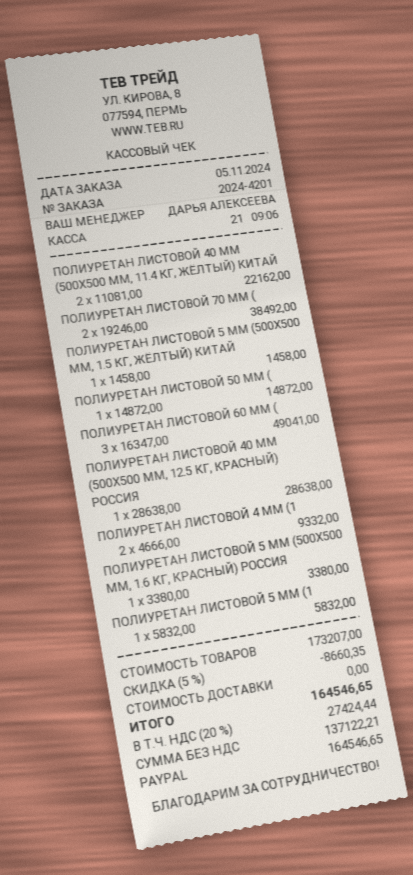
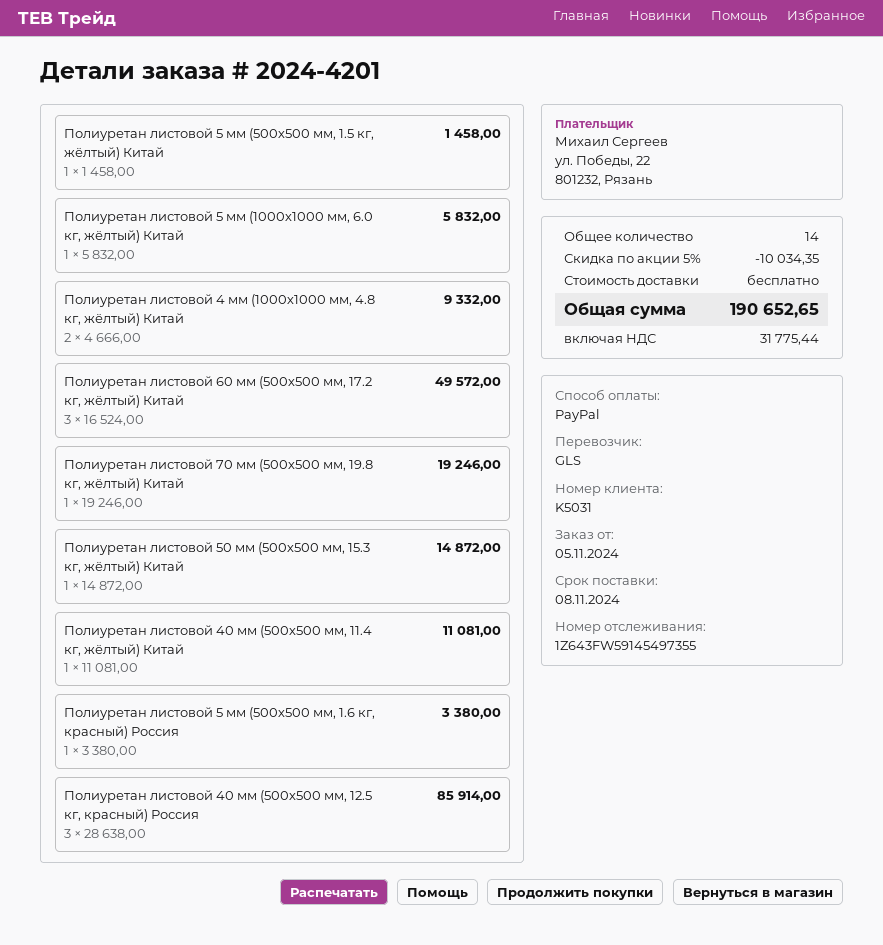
ПОЛИУРЕТАН ЛИСТОВОЙ 40 ММ (500Х500 ММ, 11.4 КГ, ЖЁЛТЫЙ) КИТАЙ: 2 x 11081.00 = 22162.00 -> 1 x 11081.00 = 11081.00
ПОЛИУРЕТАН ЛИСТОВОЙ 70 ММ (: 2 x 19246.00 = 38492.00 -> 1 x 19246.00 = 19246.00
ПОЛИУРЕТАН ЛИСТОВОЙ 60 ММ (: 3 x 16347.00 = 49041.00 -> 3 x 16524.00 = 49572.00
ПОЛИУРЕТАН ЛИСТОВОЙ 40 ММ (500Х500 ММ, 12.5 КГ, КРАСНЫЙ) РОССИЯ: 1 x 28638.00 = 28638.00 -> 3 x 28638.00 = 85914.00
discount: 5% = 8660.35 -> 5% = 10034.35
tax: 27424.44 -> 31775.44
total: 164546.65 -> 190652.65

